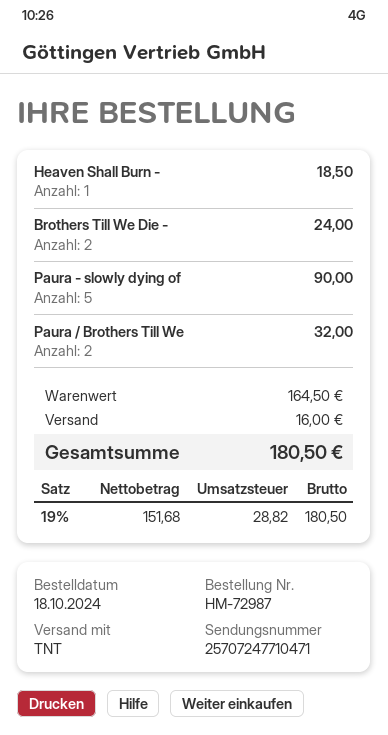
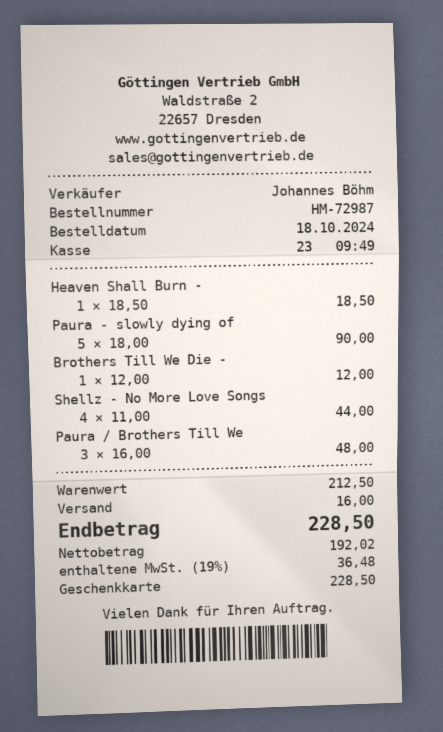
Brothers Till We Die -: 2 for 24.00 -> 1 for 12.00
Paura / Brothers Till We: 2 for 32.00 -> 3 for 48.00
Shellz - No More Love Songs: none -> 4 for 44.00
subtotal: 164.50 -> 212.50
net: 151.68 -> 192.02
tax: 19% = 28.82 -> 19% = 36.48
total: 180.50 -> 228.50

